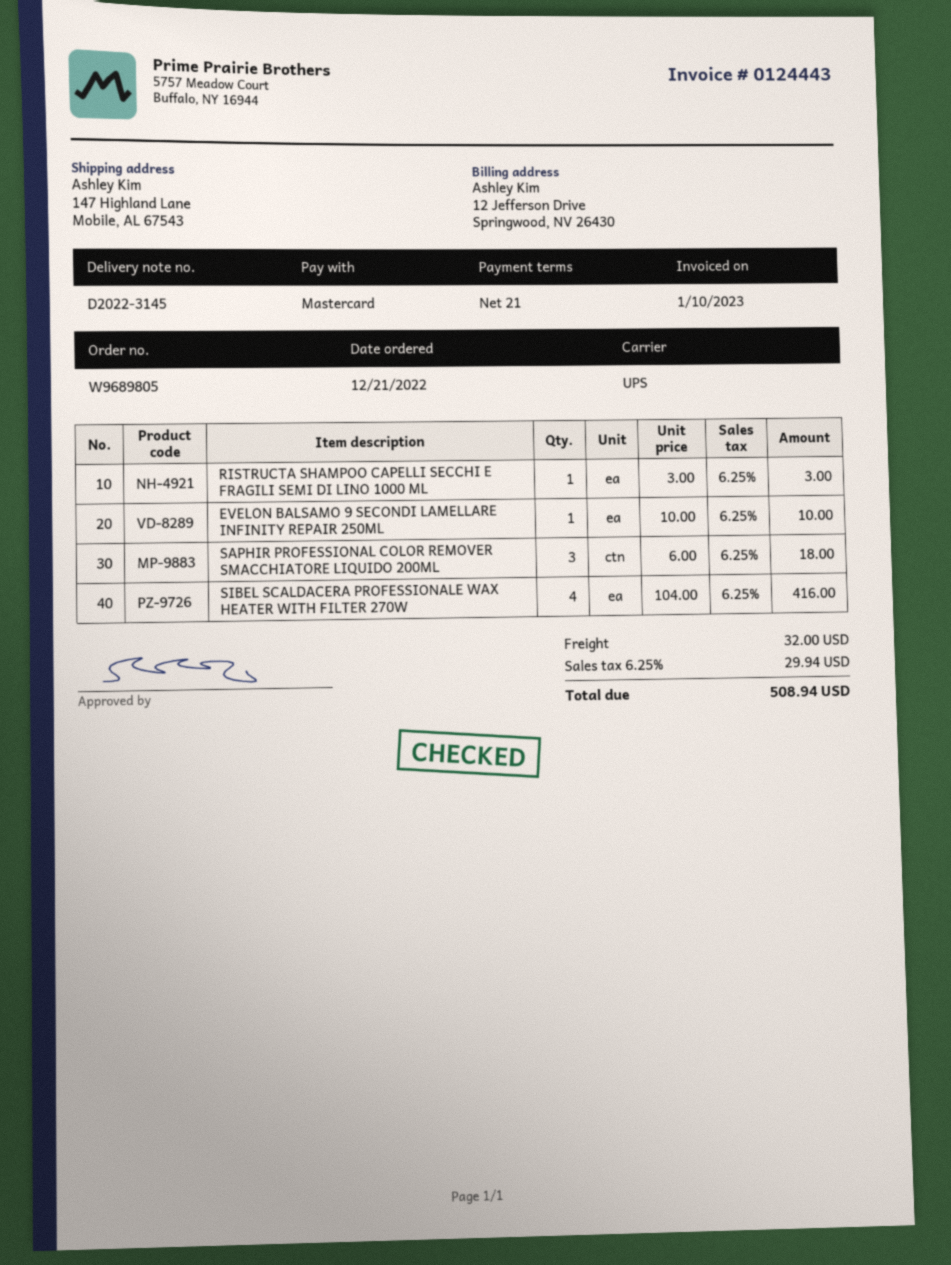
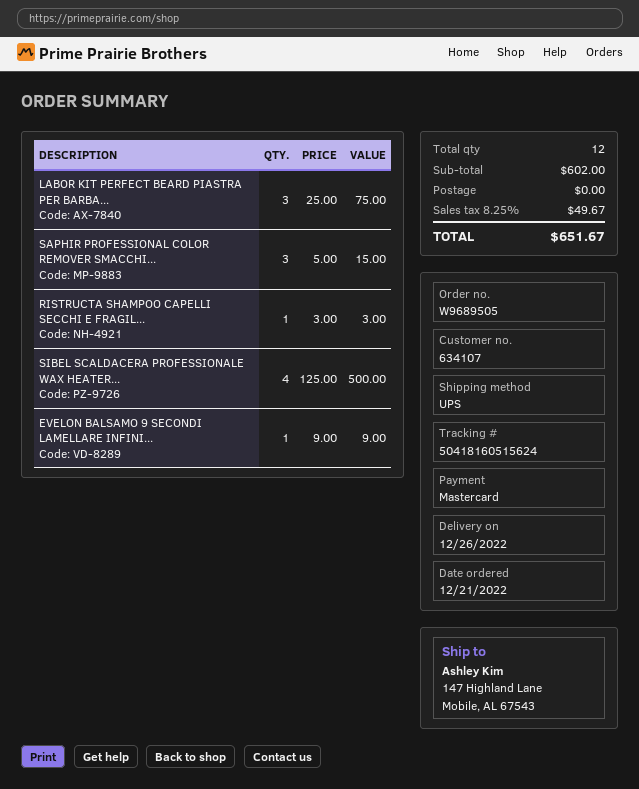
order number: W9689805 -> W9689505
EVELON BALSAMO 9 SECONDI LAMELLARE INFINITY REPAIR 250ML: 1 x 10.00 = 10.00 -> 1 x 9.00 = 9.00
SAPHIR PROFESSIONAL COLOR REMOVER SMACCHIATORE LIQUIDO 200ML: 3 x 6.00 = 18.00 -> 3 x 5.00 = 15.00
SIBEL SCALDACERA PROFESSIONALE WAX HEATER WITH FILTER 270W: 4 x 104.00 = 416.00 -> 4 x 125.00 = 500.00
LABOR KIT PERFECT BEARD PIASTRA PER BARBA...: none -> 3 x 25.00 = 75.00
shipping: 32.00 -> 0.00
tax: 6.25% = 29.94 -> 8.25% = 49.67
total: 508.94 -> 651.67

